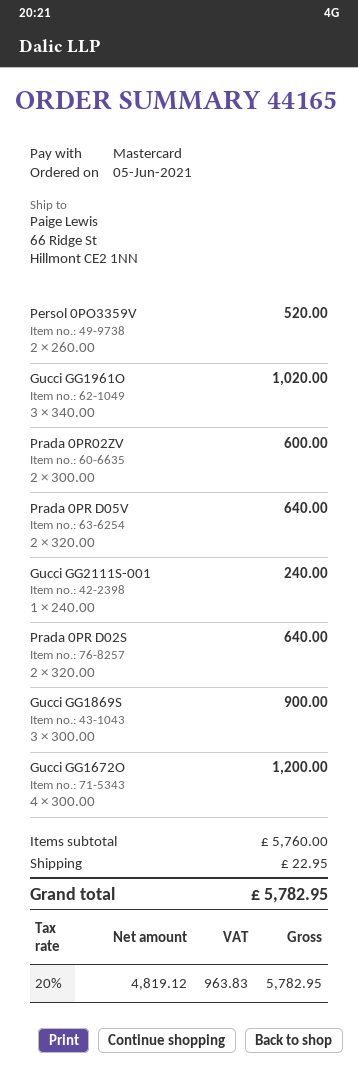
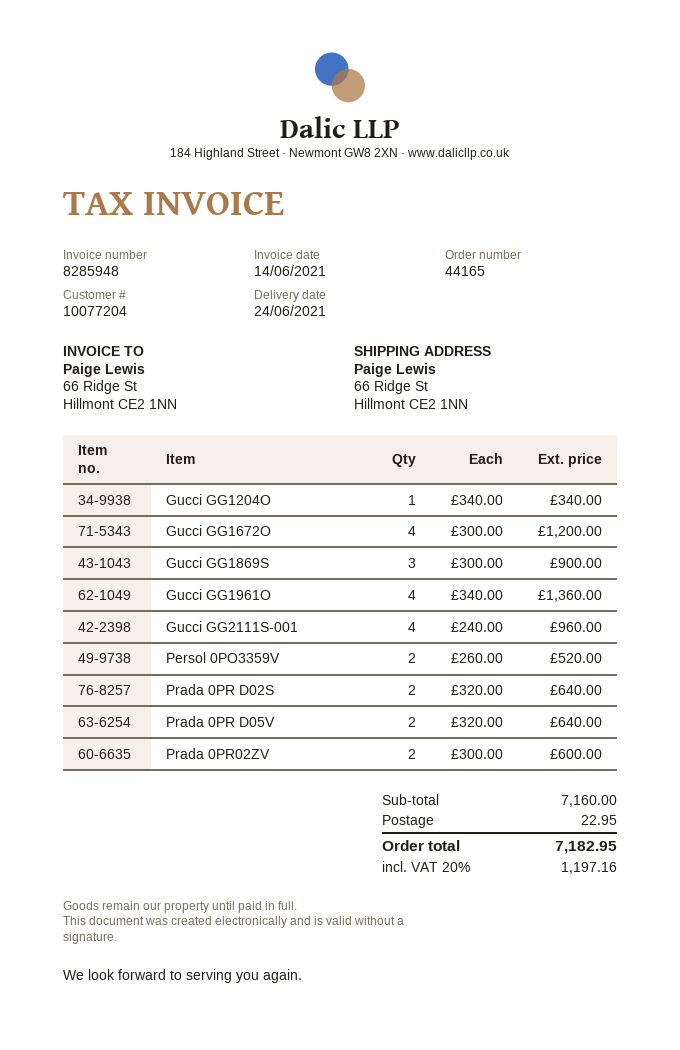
Gucci GG1961O: 3 x 340.00 = 1020.00 -> 4 x 340.00 = 1360.00
Gucci GG2111S-001: 1 x 240.00 = 240.00 -> 4 x 240.00 = 960.00
Gucci GG1204O: none -> 1 x 340.00 = 340.00
subtotal: 5760.00 -> 7160.00
tax: 20% = 963.83 -> 20% = 1197.16
total: 5782.95 -> 7182.95

